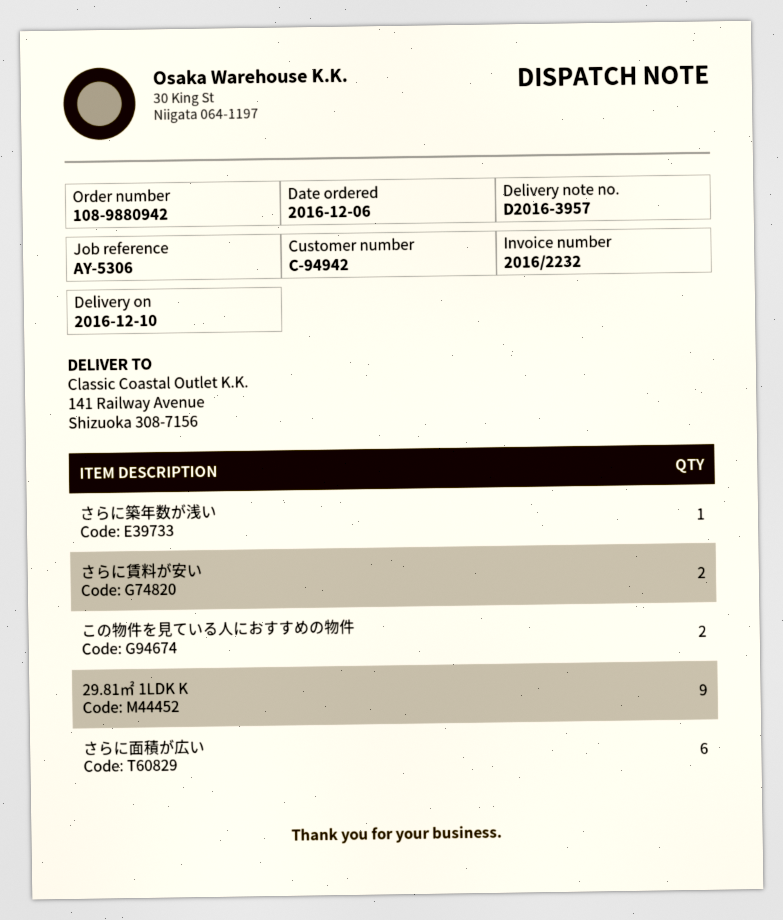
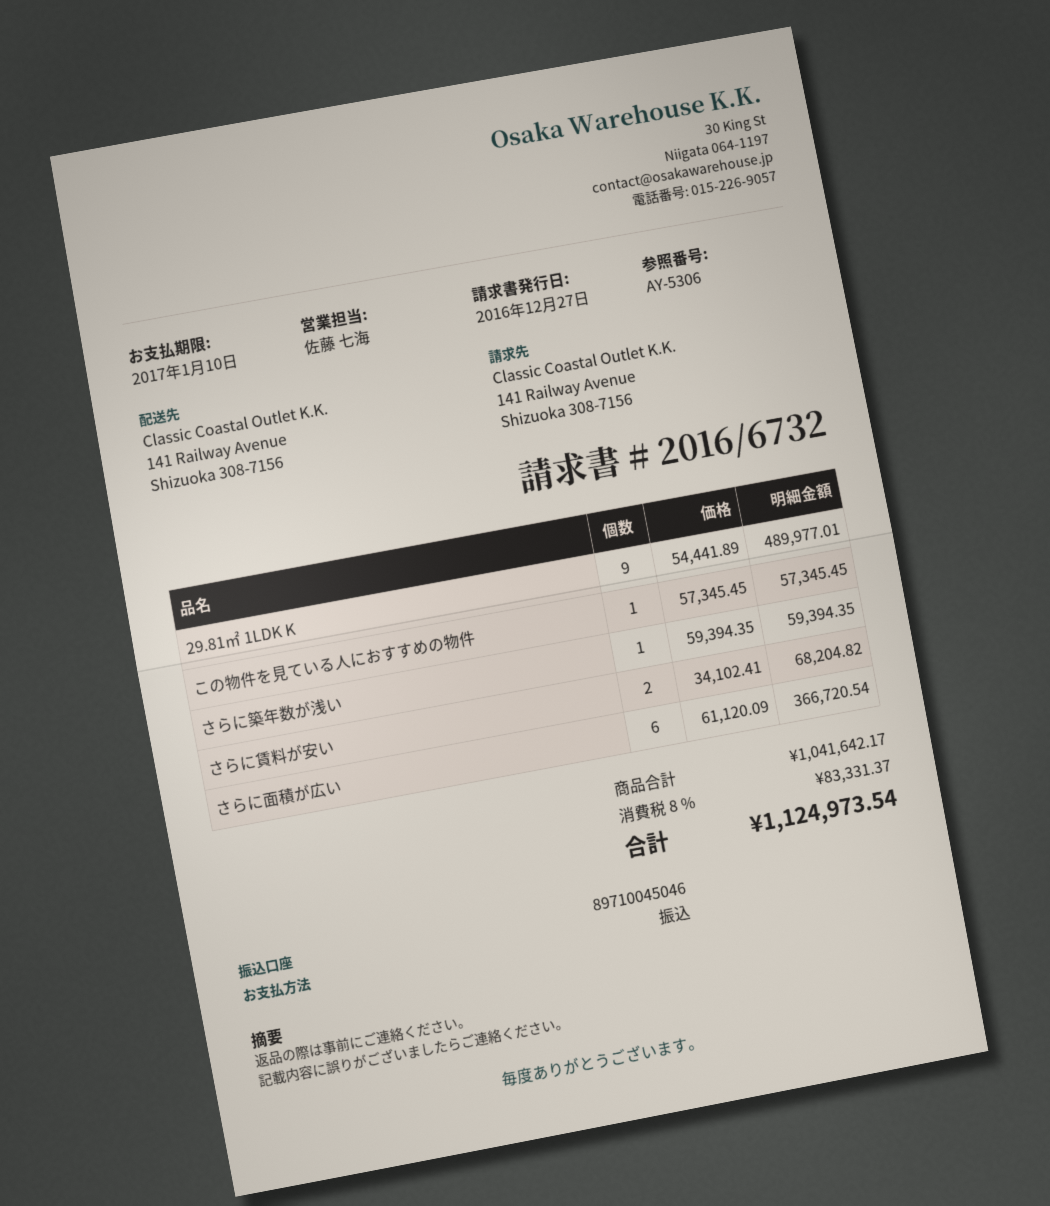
invoice number: 2016/2232 -> 2016/6732
この物件を見ている人におすすめの物件: 2 -> 1

